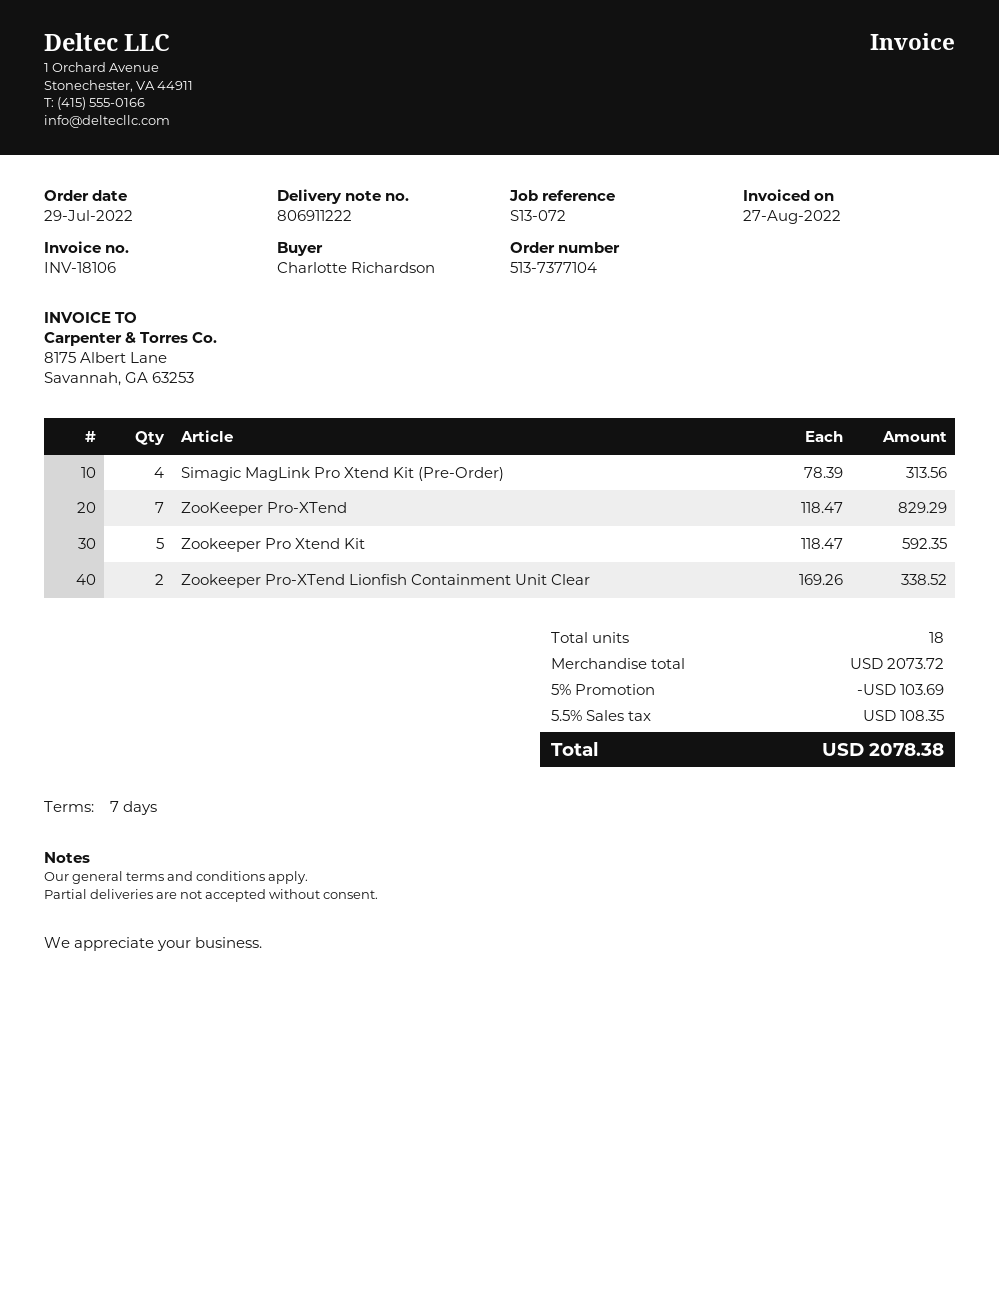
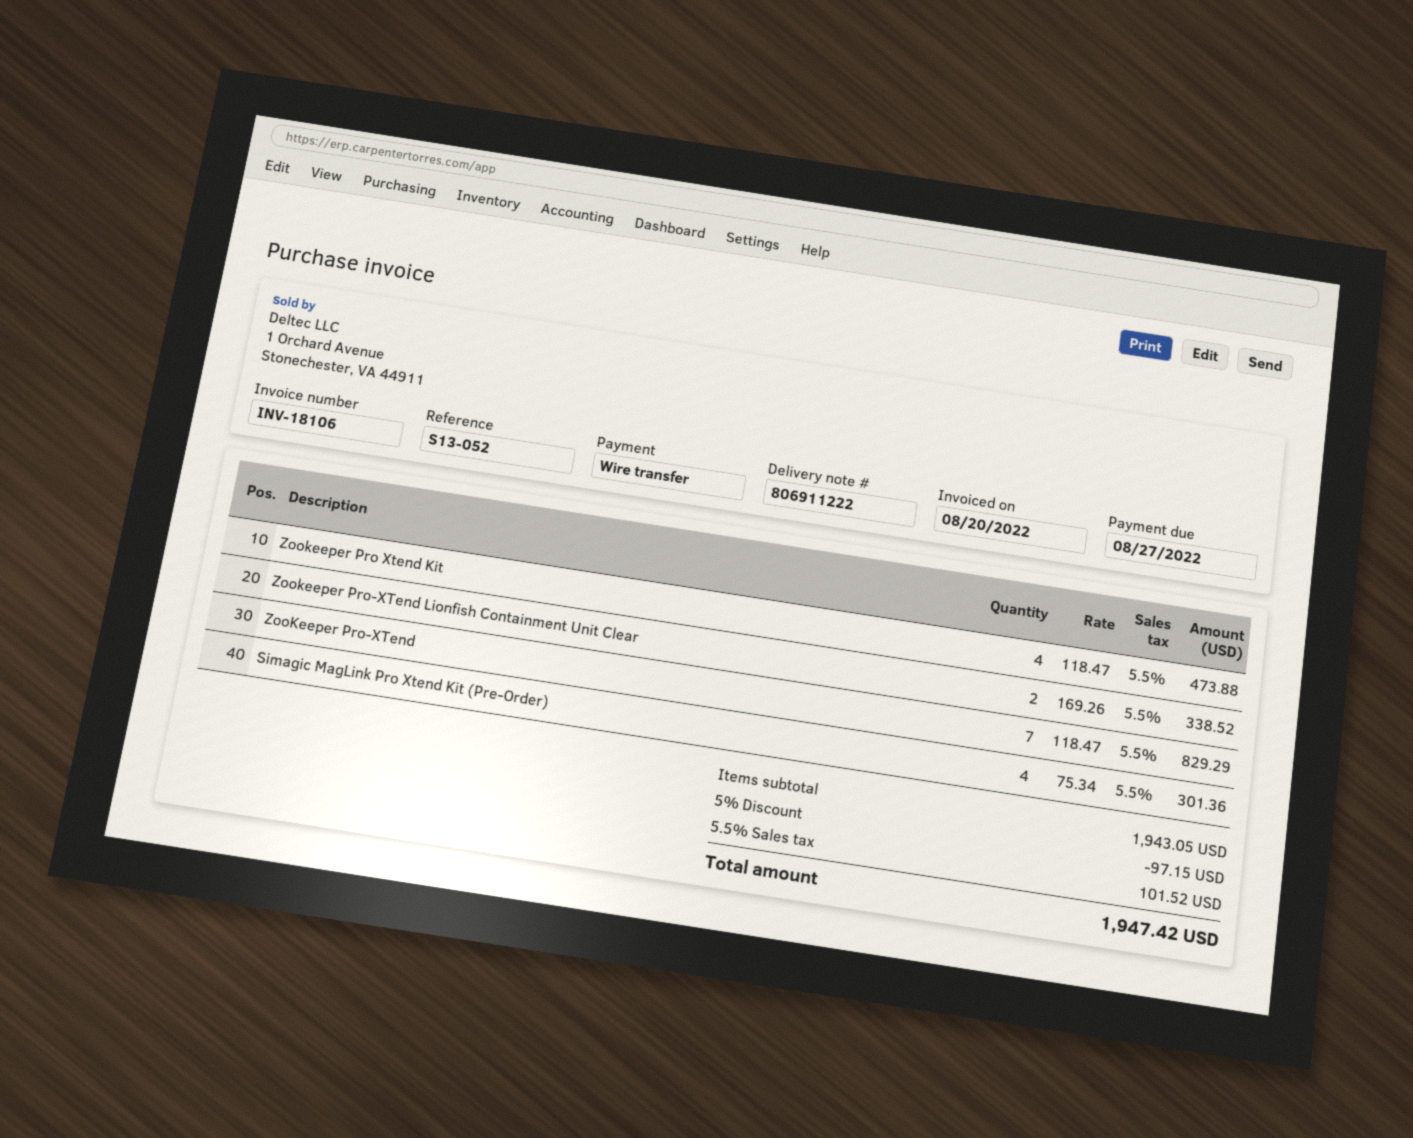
invoice date: 2022-08-27 -> 2022-08-20
reference: S13-072 -> S13-052
Simagic MagLink Pro Xtend Kit (Pre-Order): 4 x 78.39 = 313.56 -> 4 x 75.34 = 301.36
Zookeeper Pro Xtend Kit: 5 x 118.47 = 592.35 -> 4 x 118.47 = 473.88
subtotal: 2073.72 -> 1943.05
discount: 5% = 103.69 -> 5% = 97.15
tax: 5.5% = 108.35 -> 5.5% = 101.52
total: 2078.38 -> 1947.42

